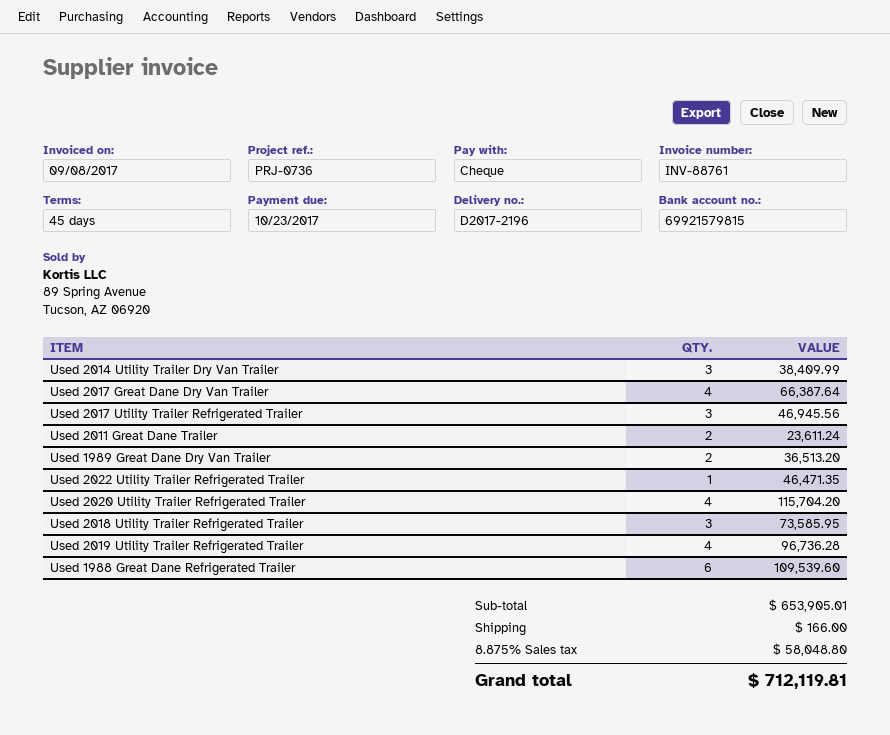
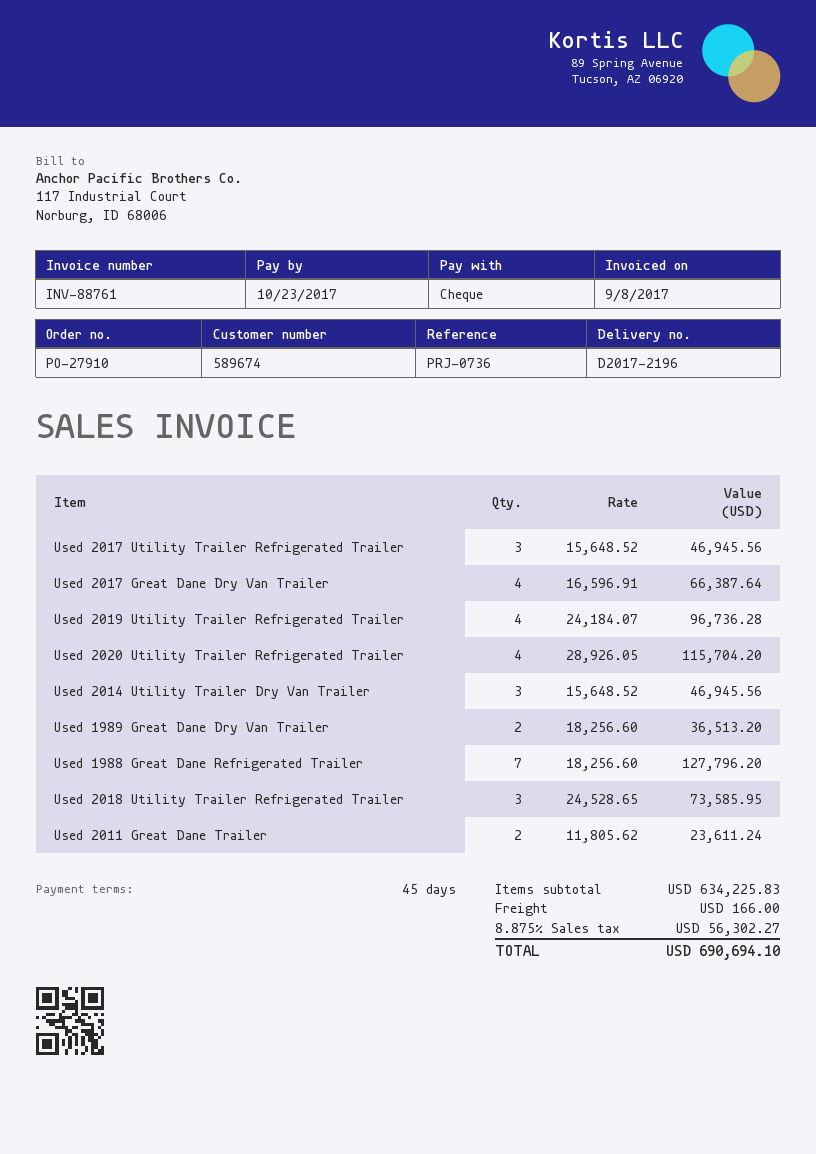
Used 2014 Utility Trailer Dry Van Trailer: 3 for 38409.99 -> 3 for 46945.56
Used 2022 Utility Trailer Refrigerated Trailer: 1 for 46471.35 -> none
Used 1988 Great Dane Refrigerated Trailer: 6 for 109539.60 -> 7 for 127796.20
subtotal: 653905.01 -> 634225.83
tax: 8.875% = 58048.80 -> 8.875% = 56302.27
total: 712119.81 -> 690694.10

